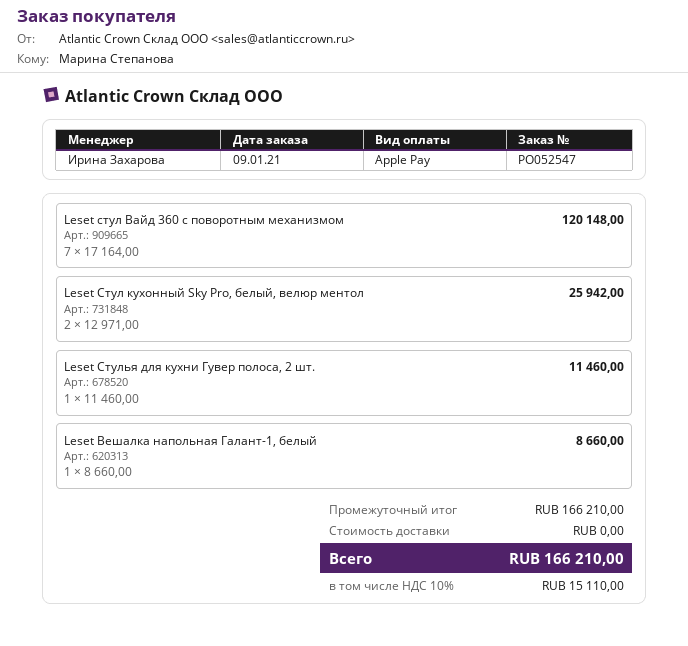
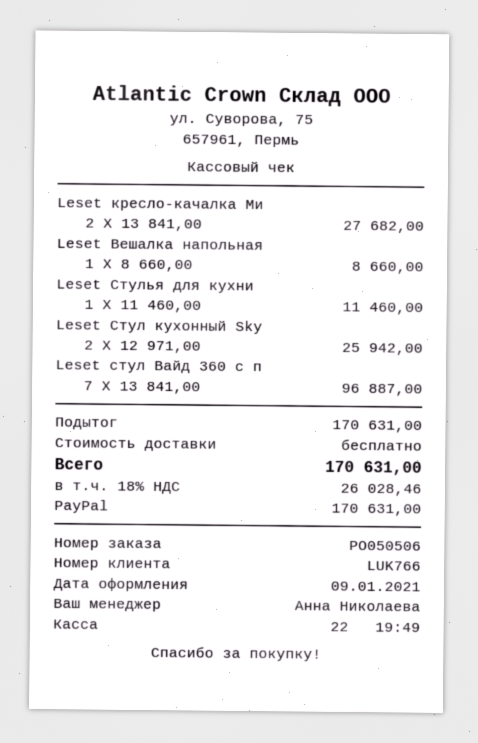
order number: PO052547 -> PO050506
sales rep: Ирина Захарова -> Анна Николаева
payment method: Apple Pay -> PayPal
Leset стул Вайд 360 с поворотным механизмом: 7 x 17164.00 = 120148.00 -> 7 x 13841.00 = 96887.00
Leset кресло-качалка Ми: none -> 2 x 13841.00 = 27682.00
subtotal: 166210.00 -> 170631.00
tax: 10% = 15110.00 -> 18% = 26028.46
total: 166210.00 -> 170631.00

